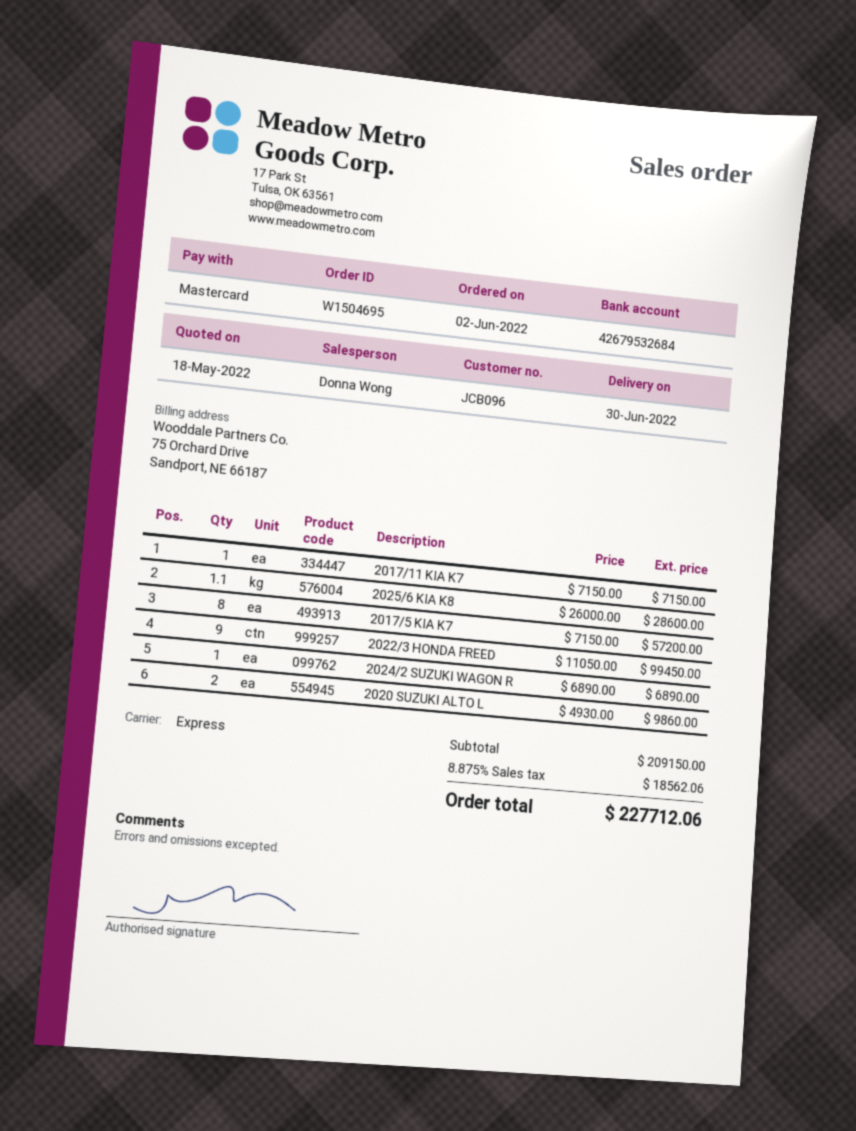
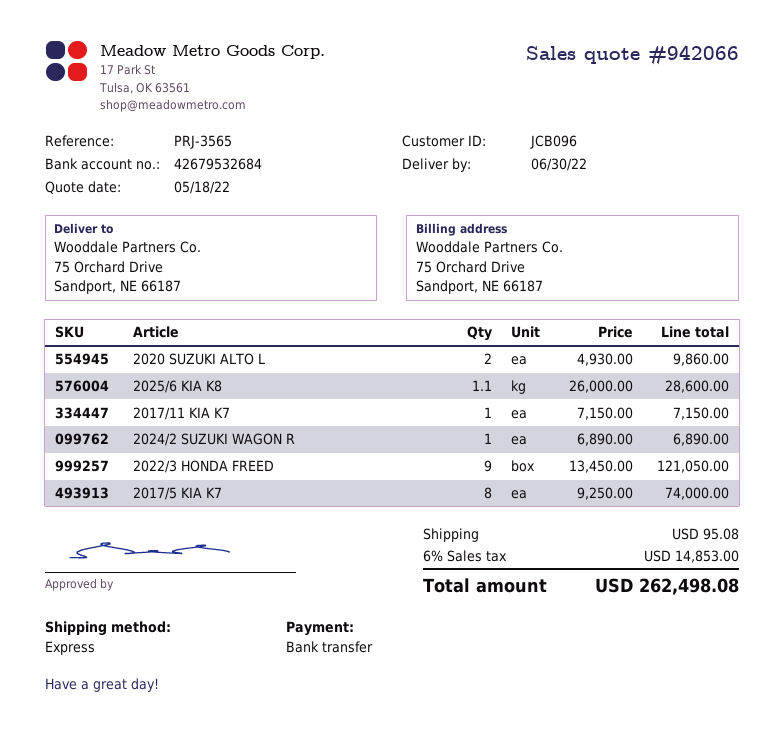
payment method: Mastercard -> bank transfer
2017/5 KIA K7: 8 x 7150.00 = 57200.00 -> 8 x 9250.00 = 74000.00
2022/3 HONDA FREED: 9 x 11050.00 = 99450.00 -> 9 x 13450.00 = 121050.00
shipping: none -> 95.08
tax: 8.875% = 18562.06 -> 6% = 14853.00
total: 227712.06 -> 262498.08

